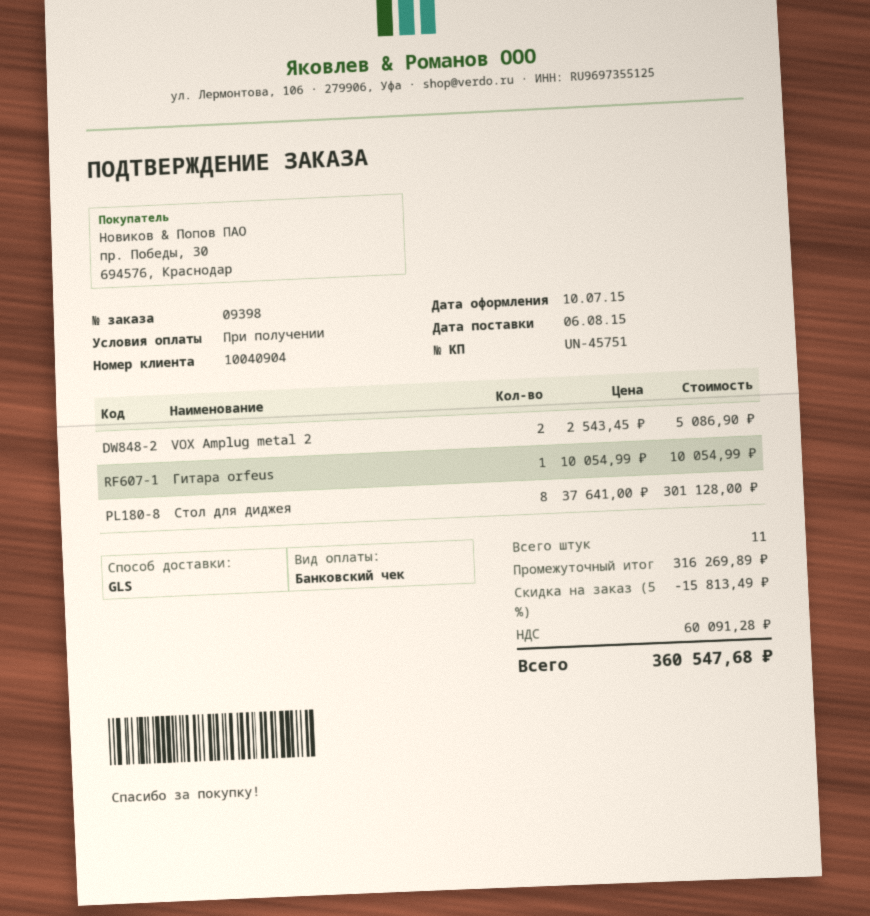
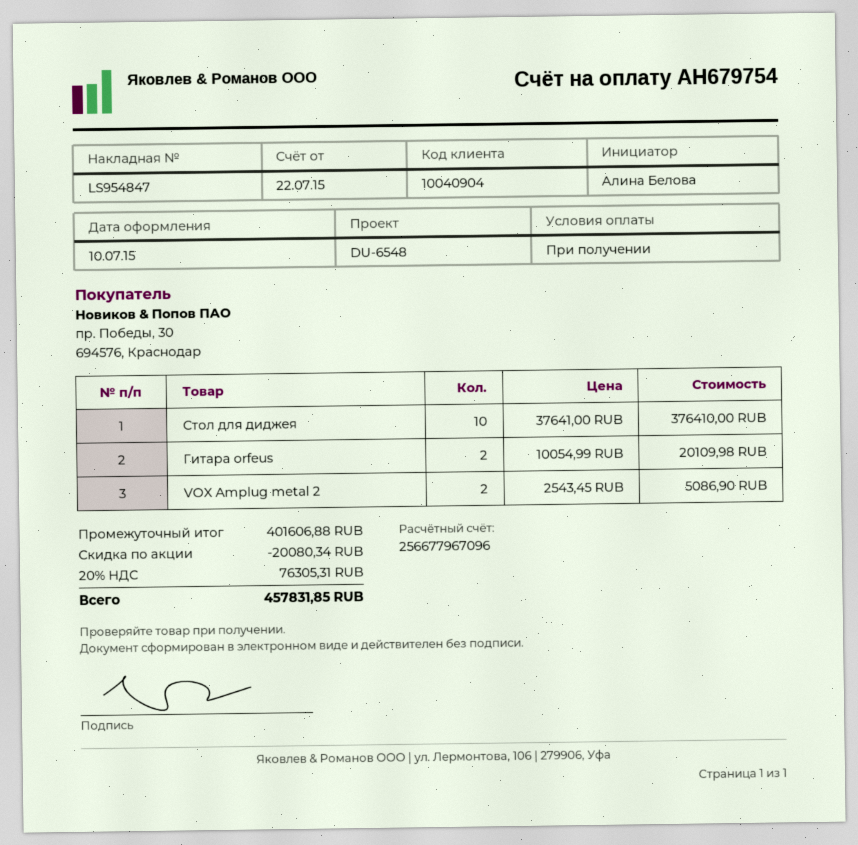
Гитара orfeus: 1 x 10054.99 = 10054.99 -> 2 x 10054.99 = 20109.98
Стол для диджея: 8 x 37641.00 = 301128.00 -> 10 x 37641.00 = 376410.00
subtotal: 316269.89 -> 401606.88
discount: 15813.49 -> 20080.34
tax: 60091.28 -> 76305.31
total: 360547.68 -> 457831.85

